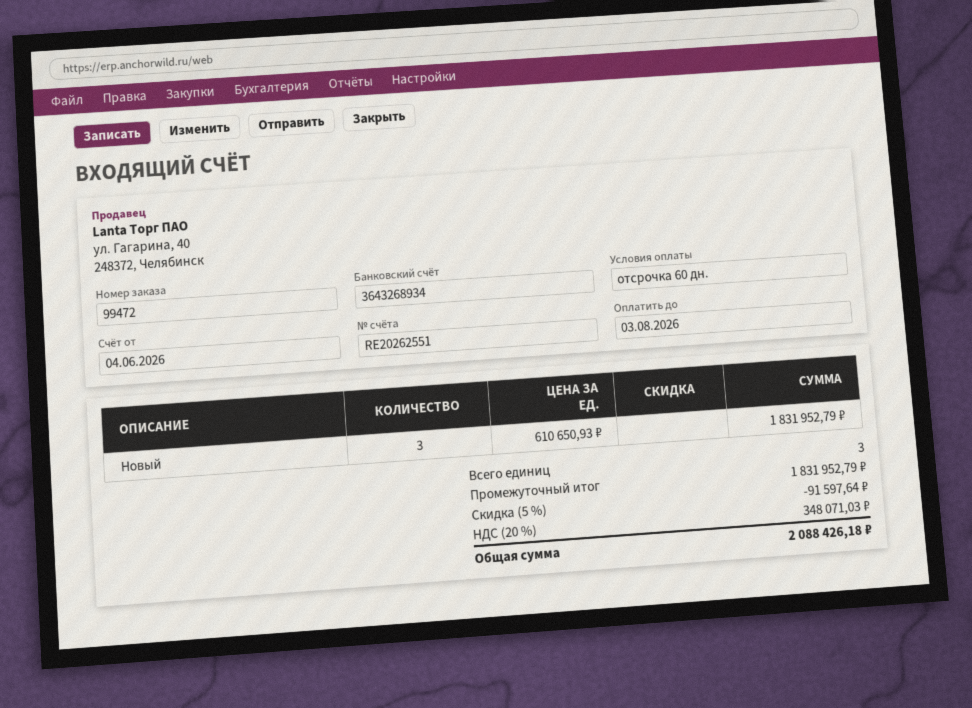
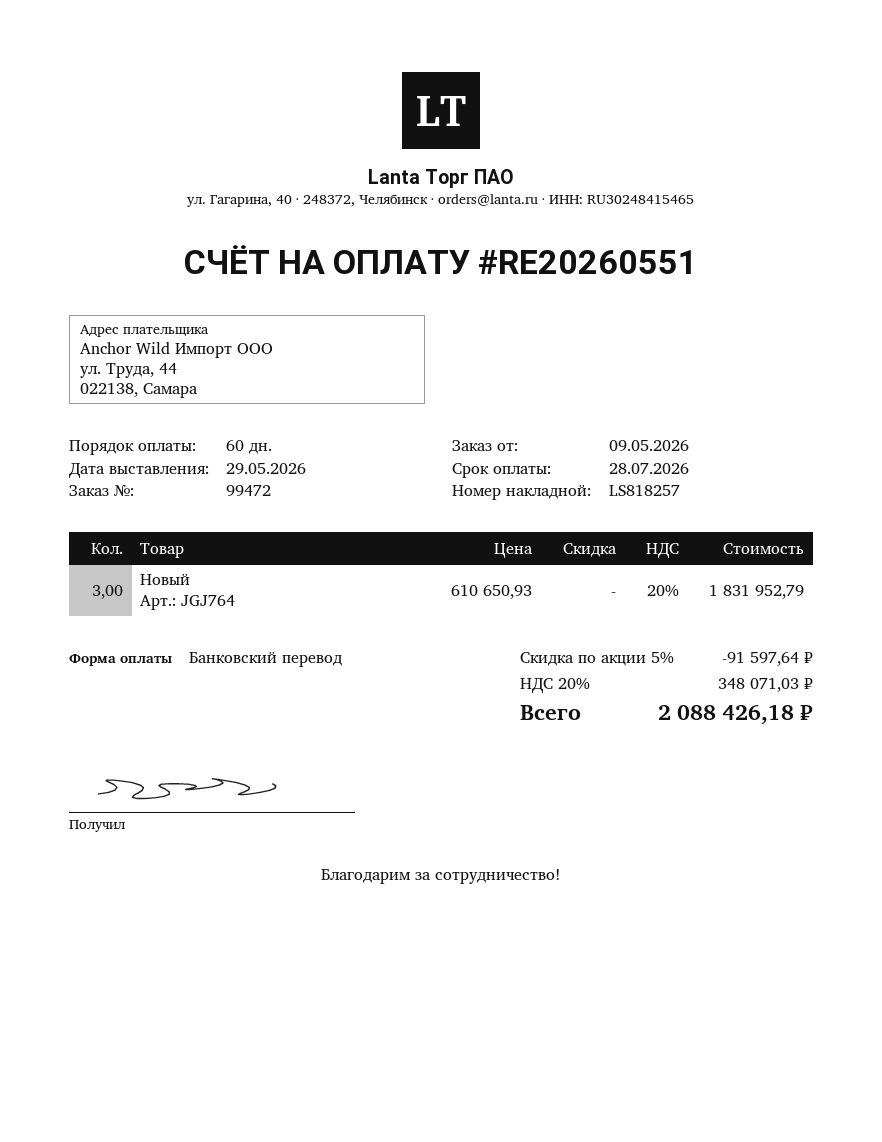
invoice number: RE20262551 -> RE20260551
invoice date: 2026-06-04 -> 2026-05-29
due date: 2026-08-03 -> 2026-07-28

